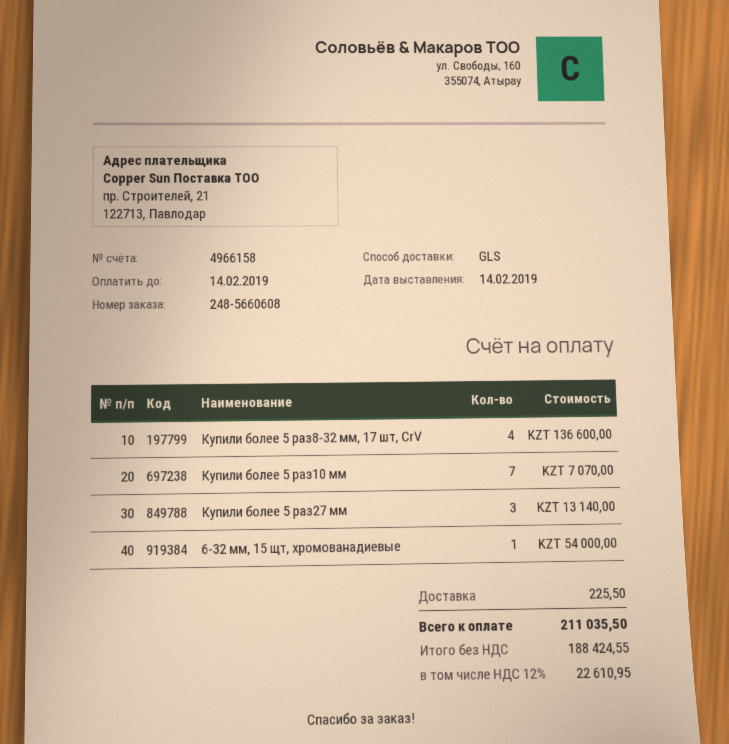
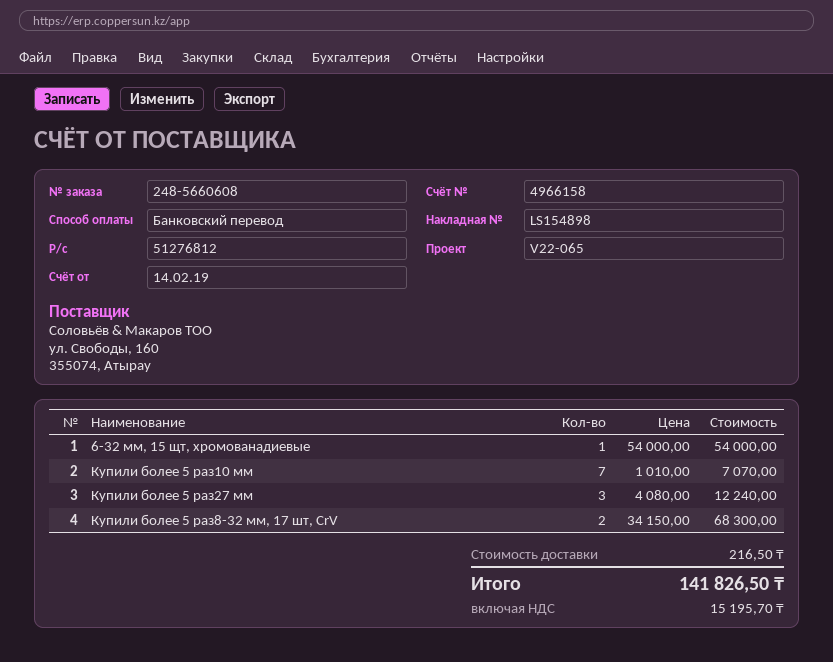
Купили более 5 раз8-32 мм, 17 шт, CrV: 4 for 136600.00 -> 2 for 68300.00
Купили более 5 раз27 мм: 3 for 13140.00 -> 3 for 12240.00
shipping: 225.50 -> 216.50
tax: 22610.95 -> 15195.70
total: 211035.50 -> 141826.50

